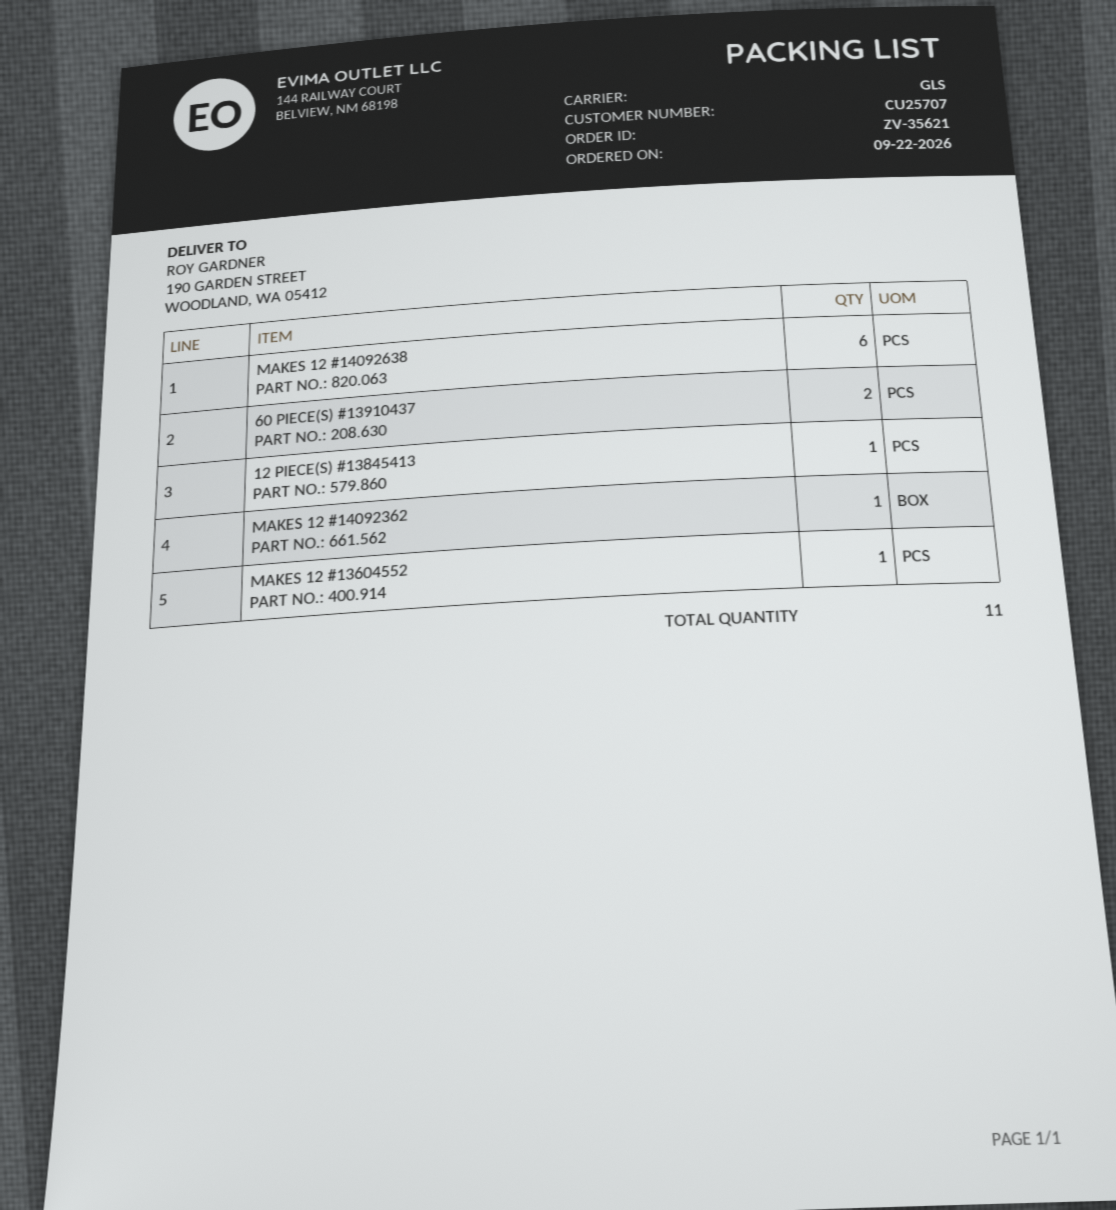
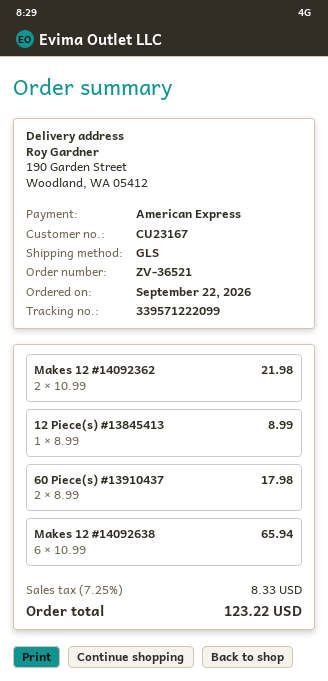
order number: ZV-35621 -> ZV-36521
customer number: CU25707 -> CU23167
MAKES 12 #14092362: 1 -> 2
MAKES 12 #13604552: 1 -> none

